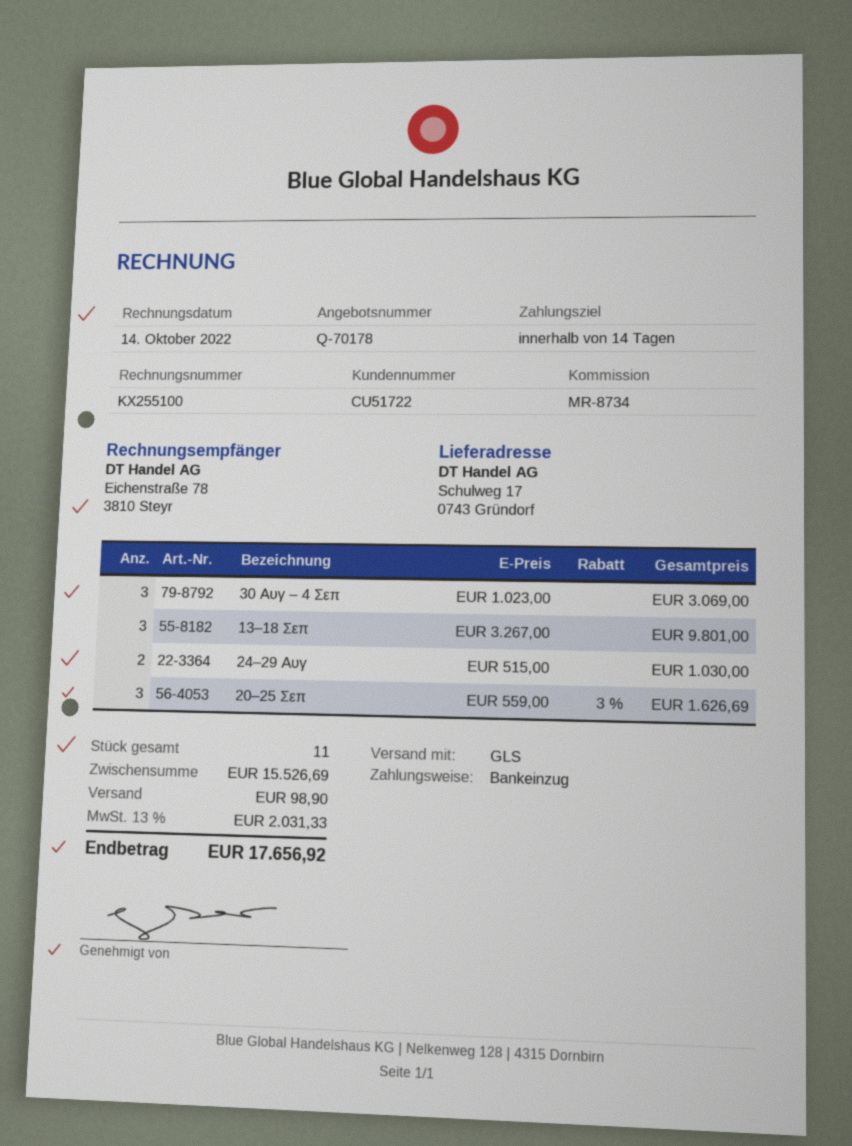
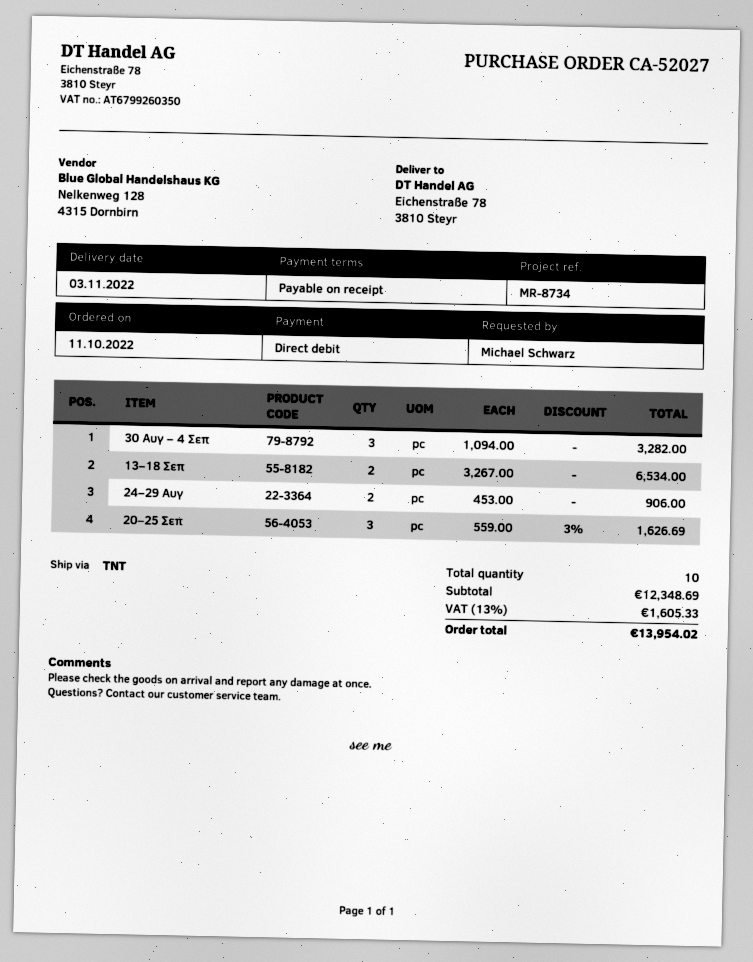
payment terms: 14 days -> on receipt
shipping method: GLS -> TNT
ship to: Schulweg 17, 0743 Gründorf -> Eichenstraße 78, 3810 Steyr
30 Αυγ – 4 Σεπ: 3 x 1023.00 = 3069.00 -> 3 x 1094.00 = 3282.00
13–18 Σεπ: 3 x 3267.00 = 9801.00 -> 2 x 3267.00 = 6534.00
24–29 Αυγ: 2 x 515.00 = 1030.00 -> 2 x 453.00 = 906.00
total quantity: 11 -> 10
subtotal: 15526.69 -> 12348.69
shipping: 98.90 -> none
tax: 13% = 2031.33 -> 13% = 1605.33
total: 17656.92 -> 13954.02

